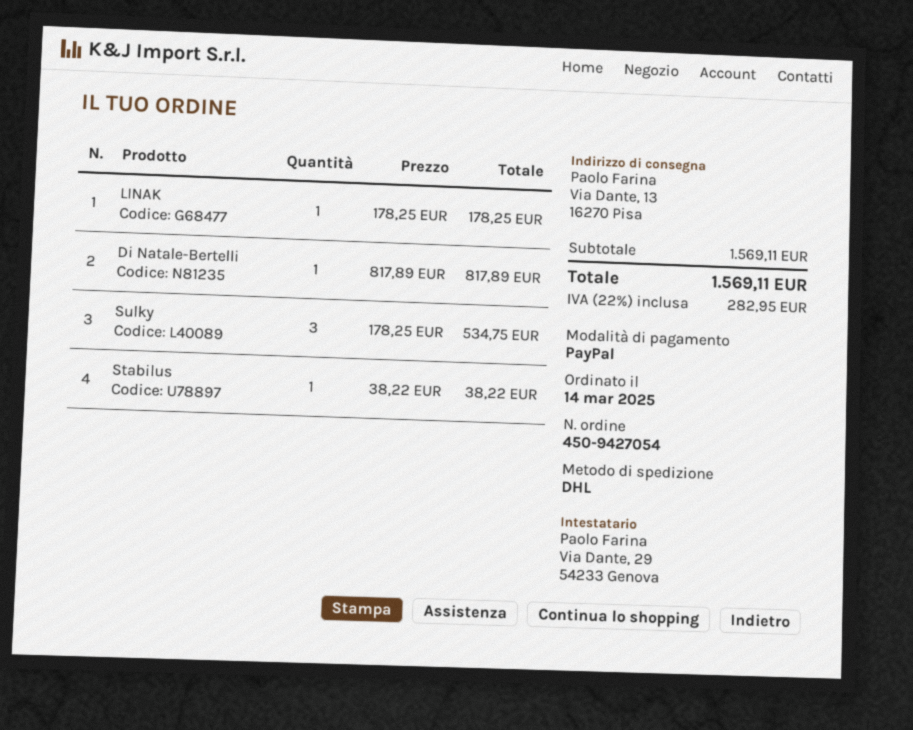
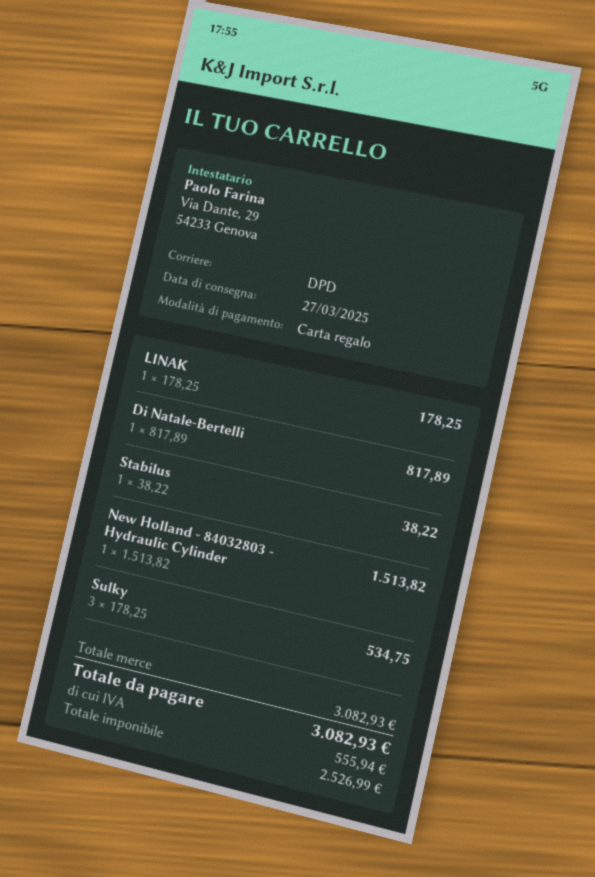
payment method: PayPal -> gift card
shipping method: DHL -> DPD
New Holland - 84032803 - Hydraulic Cylinder: none -> 1 x 1513.82 = 1513.82
subtotal: 1569.11 -> 3082.93
tax: 282.95 -> 555.94
total: 1569.11 -> 3082.93

